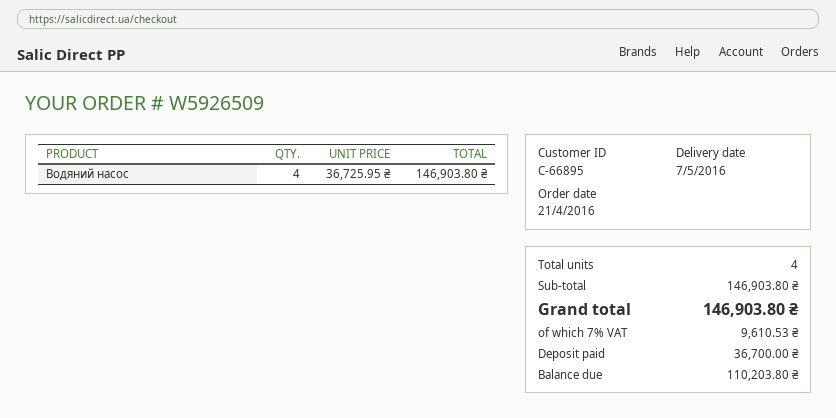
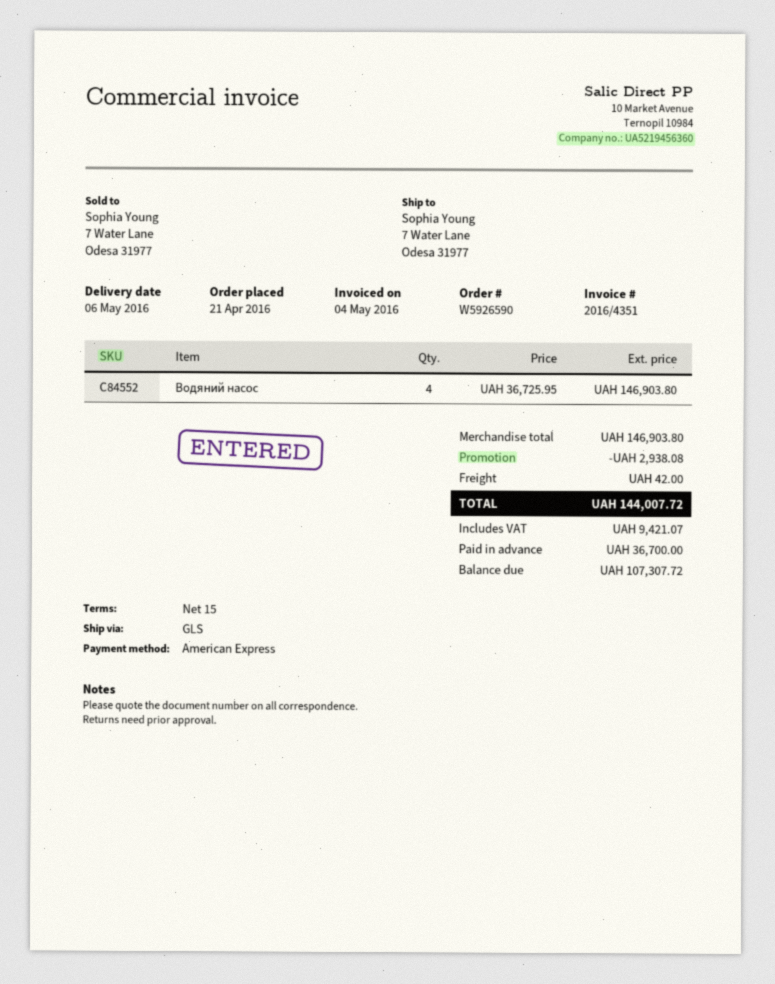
order number: W5926509 -> W5926590
delivery date: 2016-05-07 -> 2016-05-06
discount: none -> 2938.08
shipping: none -> 42.00
tax: 9610.53 -> 9421.07
total: 146903.80 -> 144007.72
balance: 110203.80 -> 107307.72

